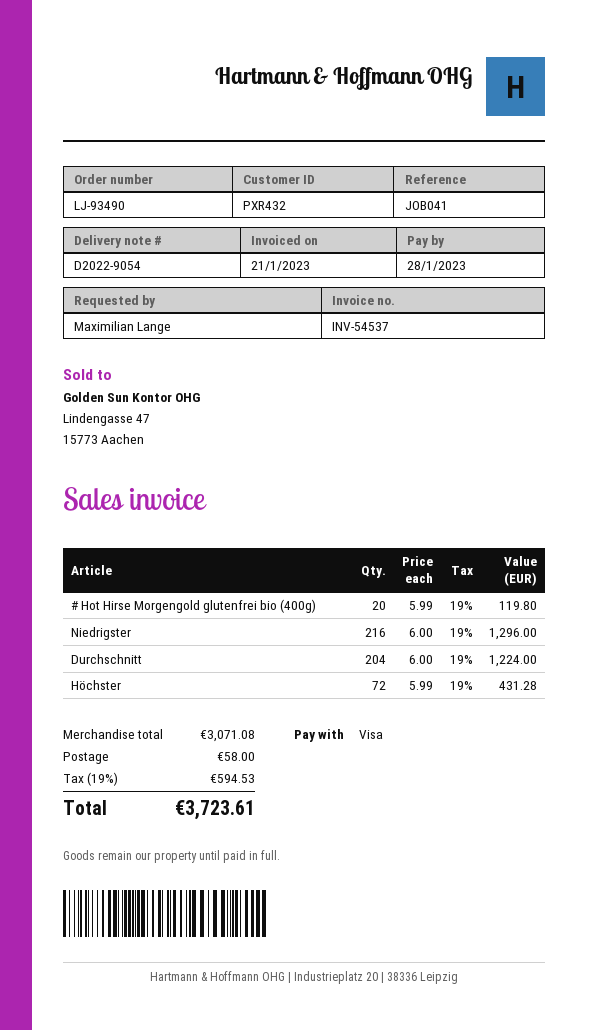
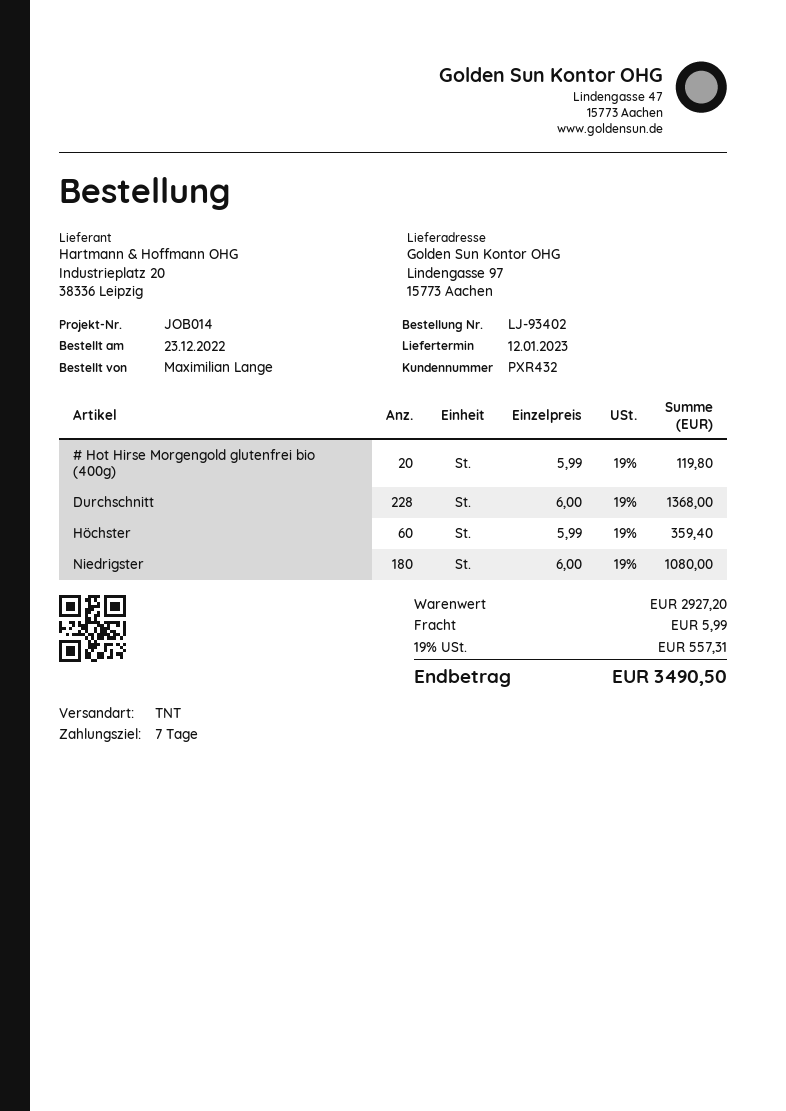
order number: LJ-93490 -> LJ-93402
reference: JOB041 -> JOB014
Niedrigster: 216 x 6.00 = 1296.00 -> 180 x 6.00 = 1080.00
Durchschnitt: 204 x 6.00 = 1224.00 -> 228 x 6.00 = 1368.00
Höchster: 72 x 5.99 = 431.28 -> 60 x 5.99 = 359.40
subtotal: 3071.08 -> 2927.20
shipping: 58.00 -> 5.99
tax: 19% = 594.53 -> 19% = 557.31
total: 3723.61 -> 3490.50

